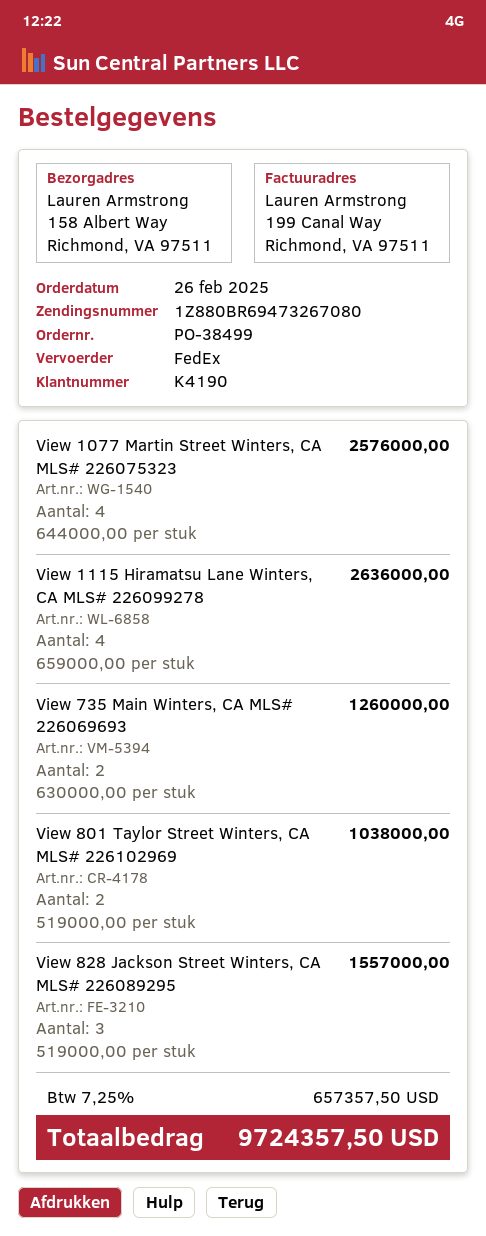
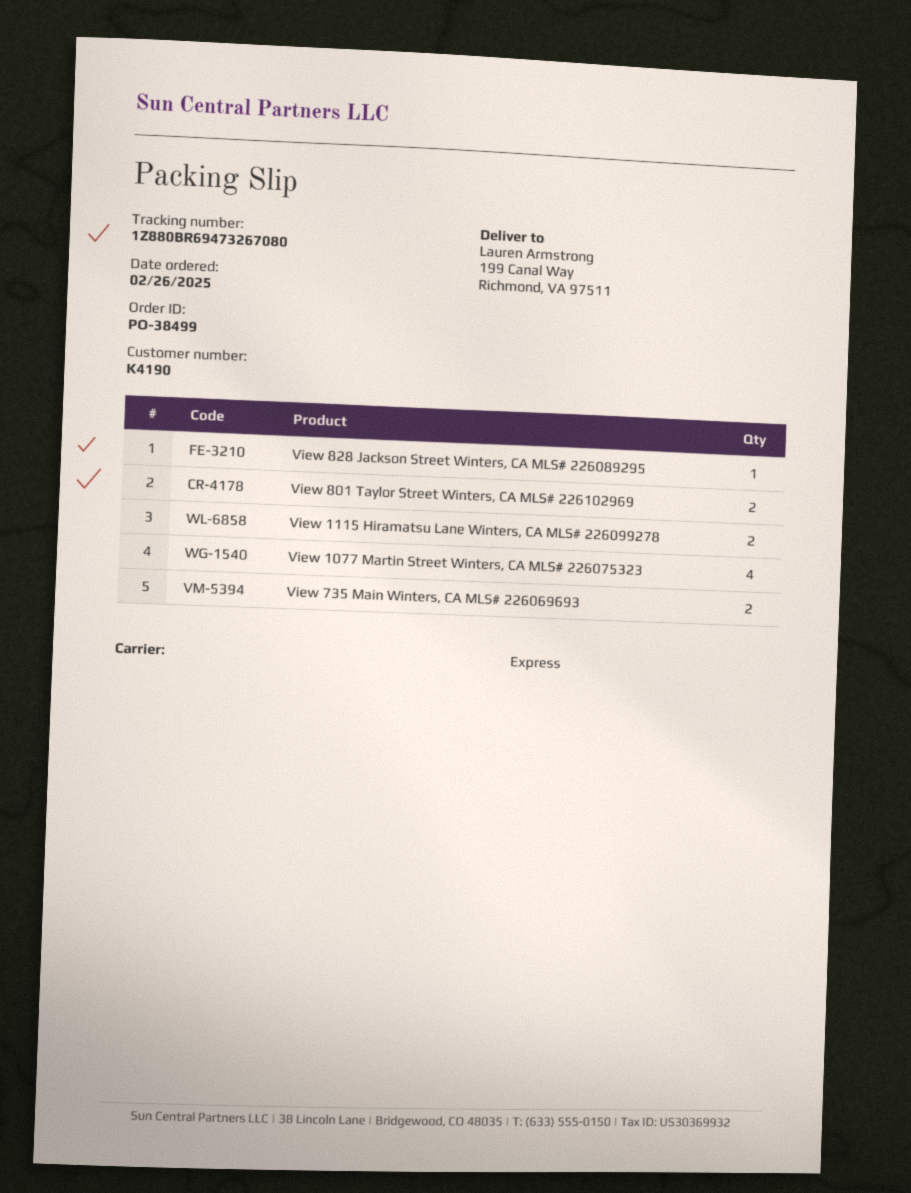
shipping method: FedEx -> express
ship to: 158 Albert Way, Richmond, VA 97511 -> 199 Canal Way, Richmond, VA 97511
View 1115 Hiramatsu Lane Winters, CA MLS# 226099278: 4 -> 2
View 828 Jackson Street Winters, CA MLS# 226089295: 3 -> 1

